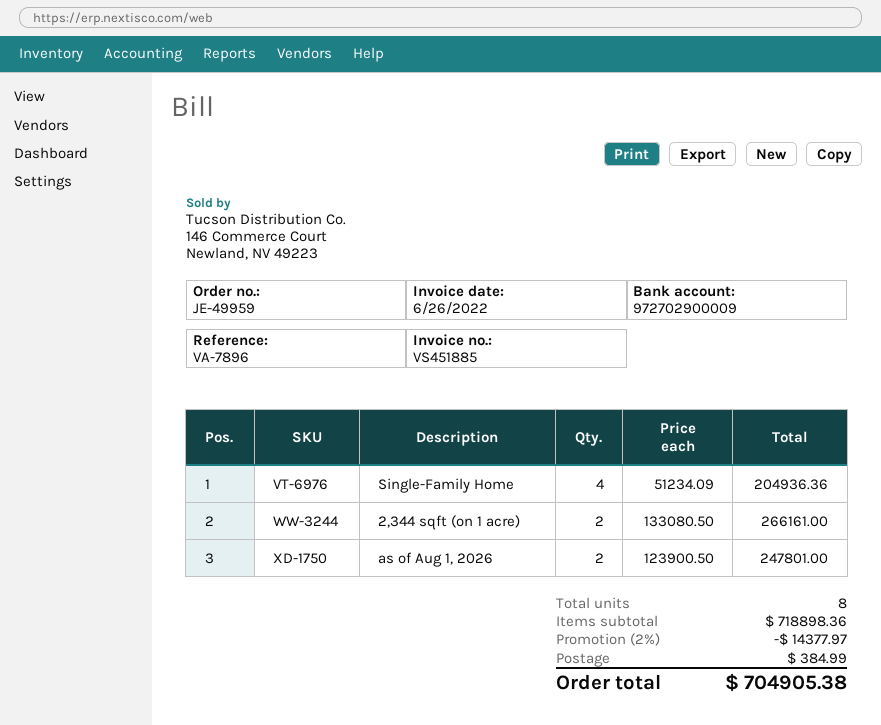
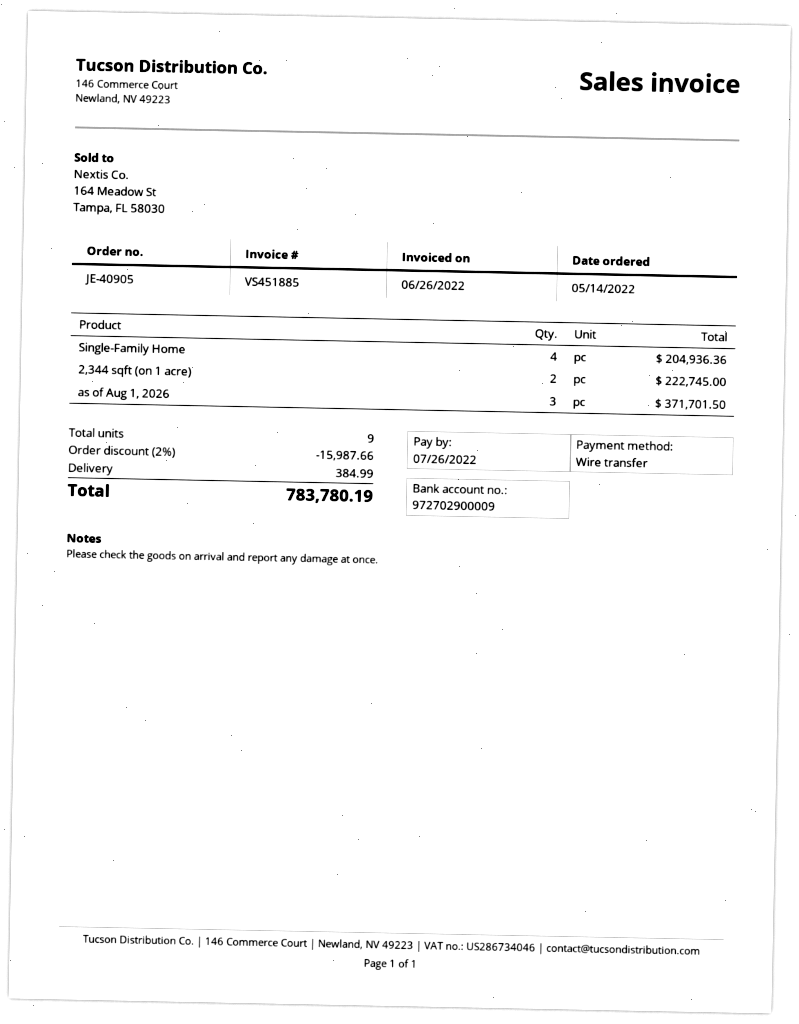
order number: JE-49959 -> JE-40905
2,344 sqft (on 1 acre): 2 for 266161.00 -> 2 for 222745.00
as of Aug 1, 2026: 2 for 247801.00 -> 3 for 371701.50
total quantity: 8 -> 9
discount: 2% = 14377.97 -> 2% = 15987.66
total: 704905.38 -> 783780.19

